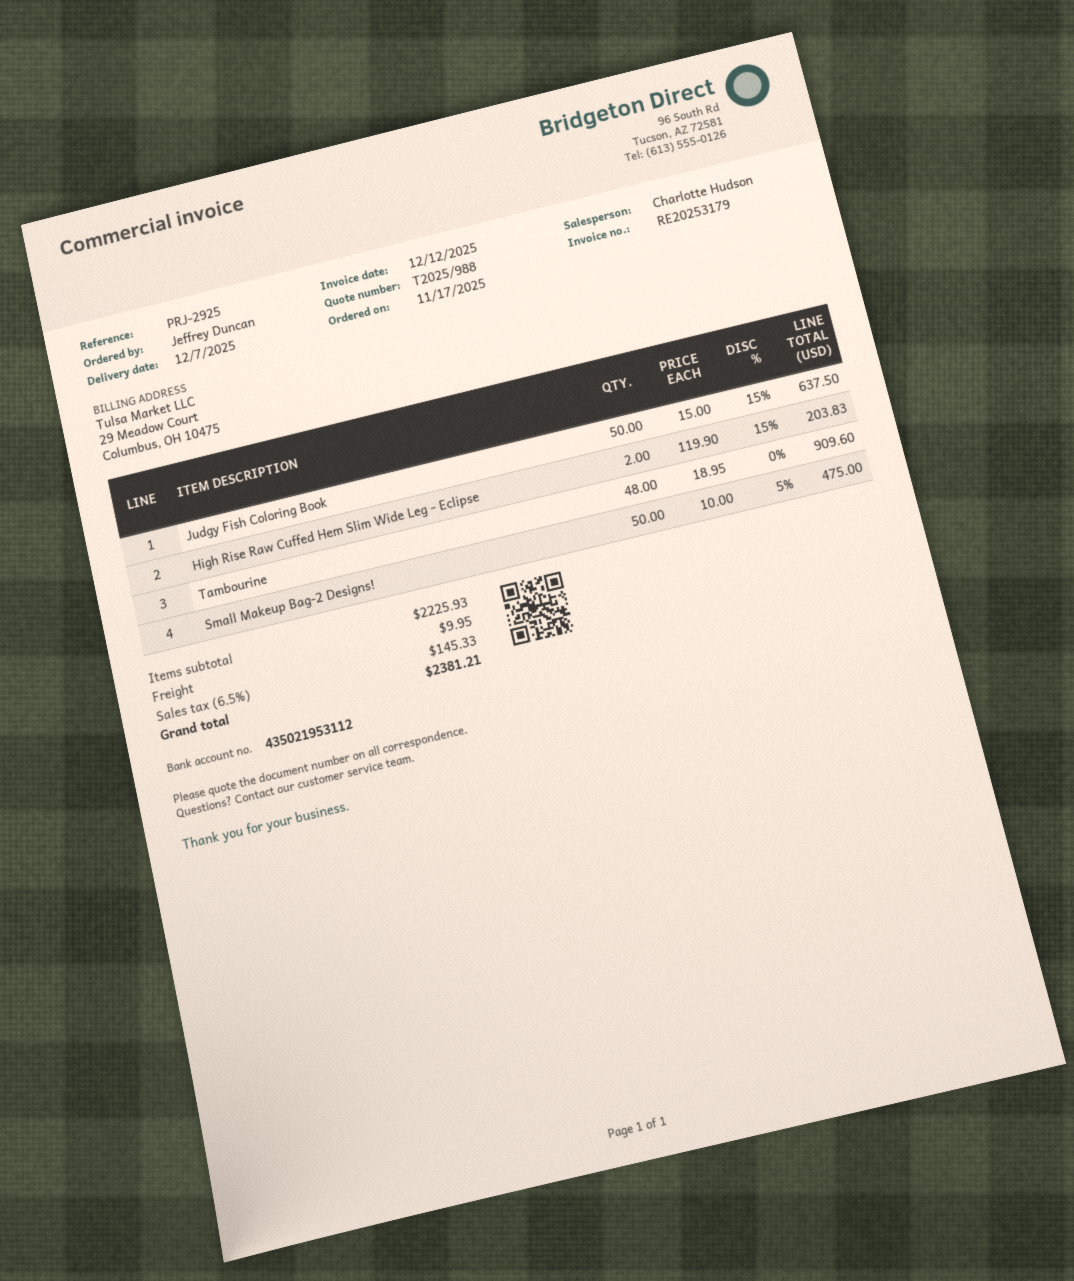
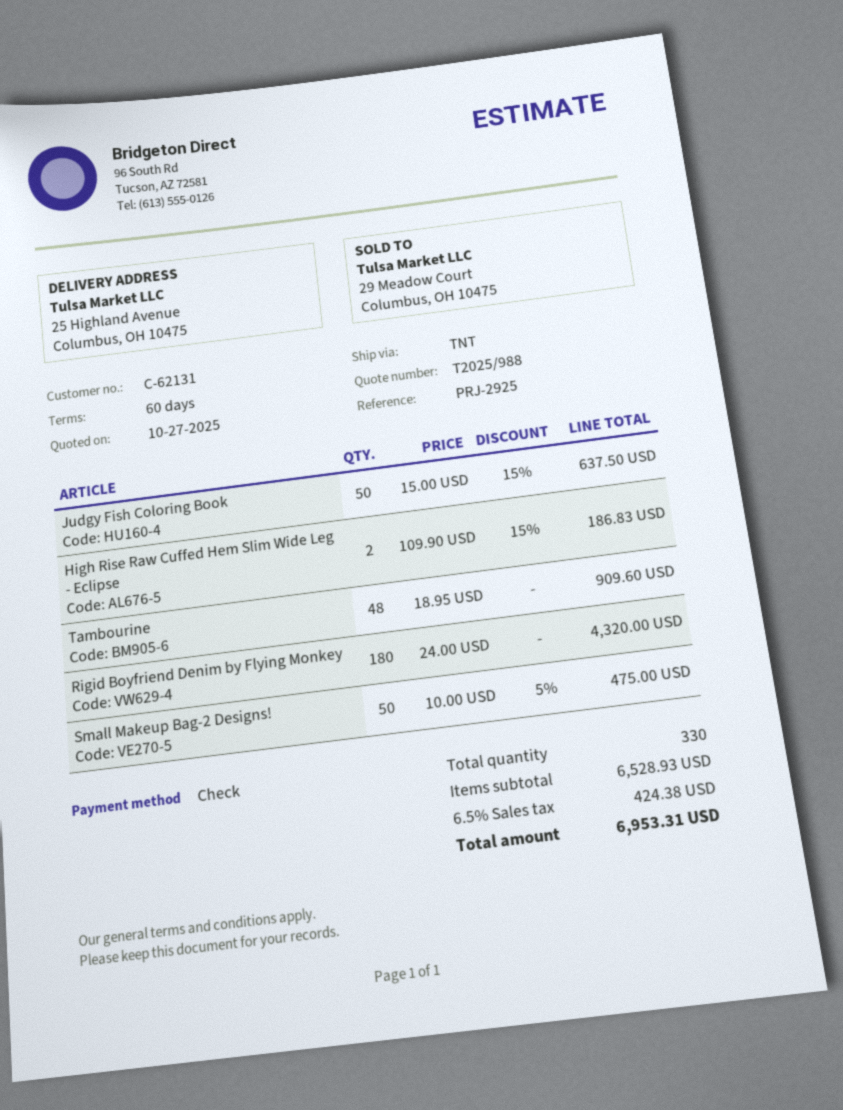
High Rise Raw Cuffed Hem Slim Wide Leg - Eclipse: 2 x 119.90 - 15% = 203.83 -> 2 x 109.90 - 15% = 186.83
Rigid Boyfriend Denim by Flying Monkey: none -> 180 x 24.00 = 4320.00
subtotal: 2225.93 -> 6528.93
shipping: 9.95 -> none
tax: 6.5% = 145.33 -> 6.5% = 424.38
total: 2381.21 -> 6953.31

